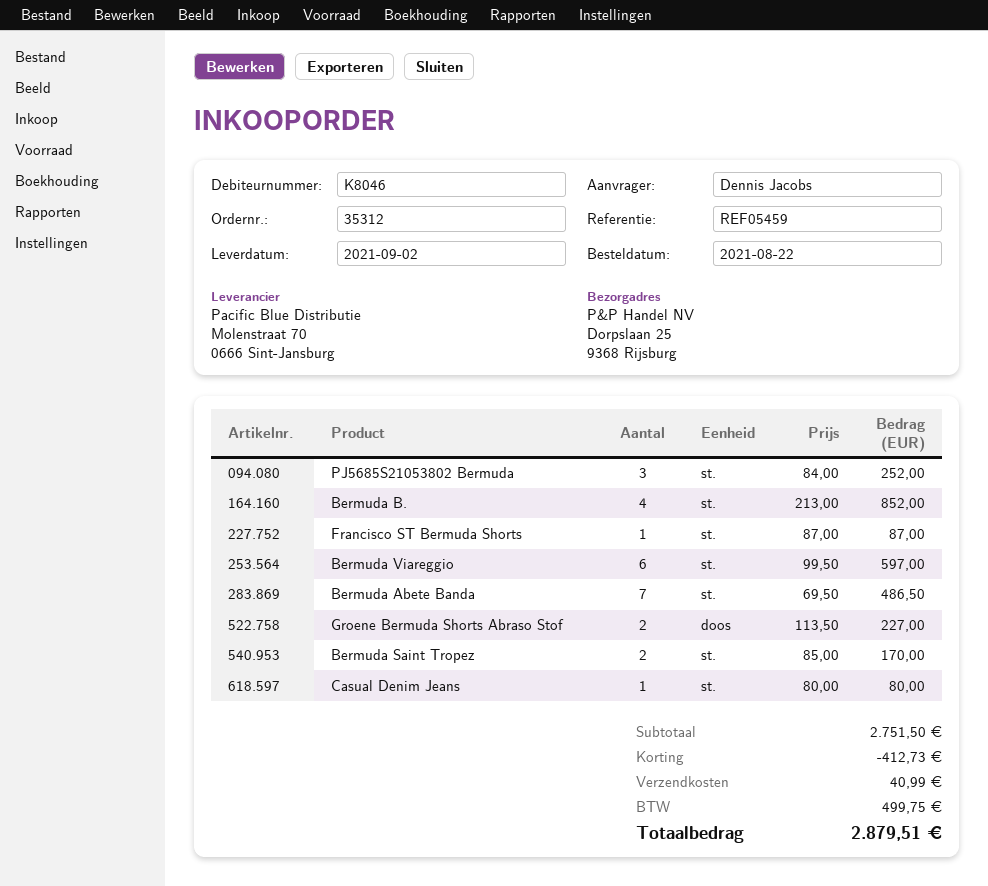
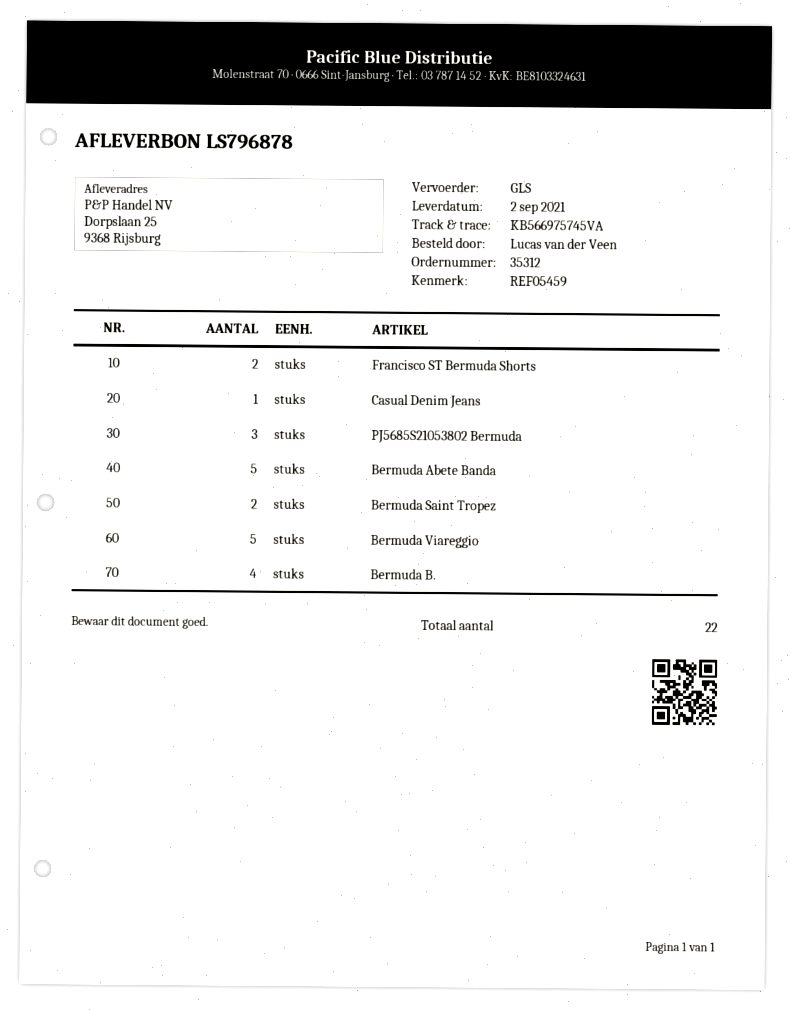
ordered by: Dennis Jacobs -> Lucas van der Veen
Francisco ST Bermuda Shorts: 1 -> 2
Bermuda Viareggio: 6 -> 5
Bermuda Abete Banda: 7 -> 5
Groene Bermuda Shorts Abraso Stof: 2 -> none

